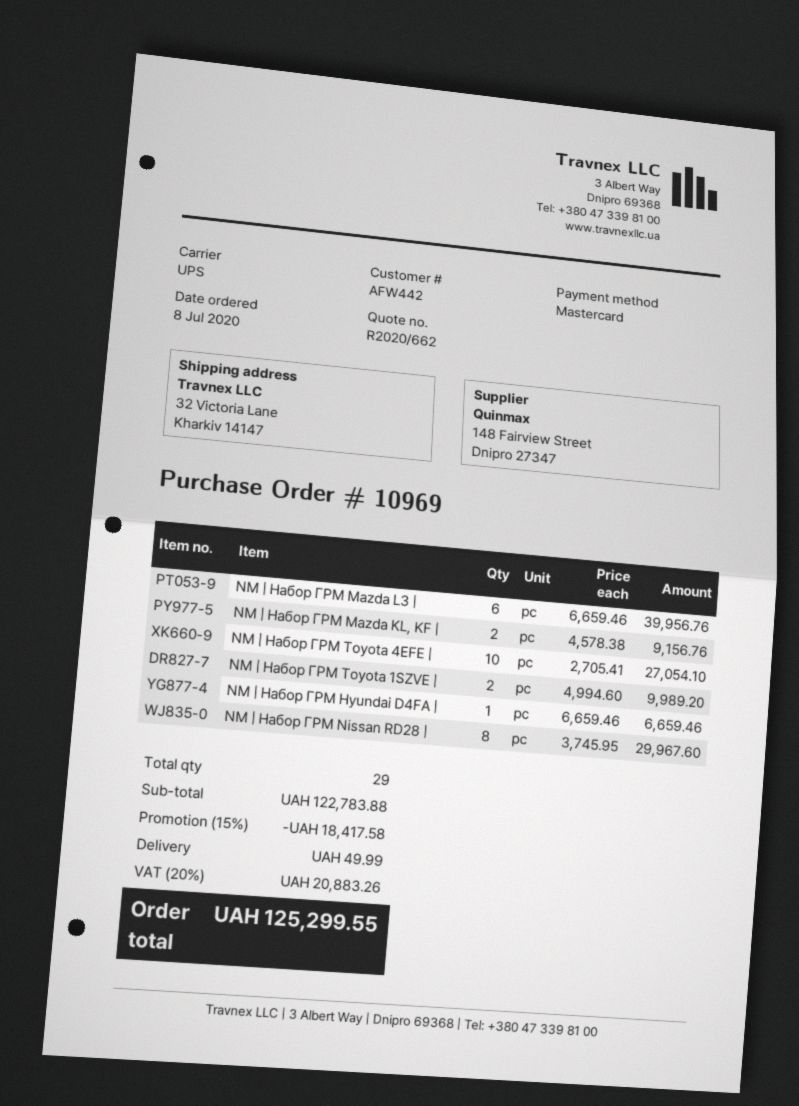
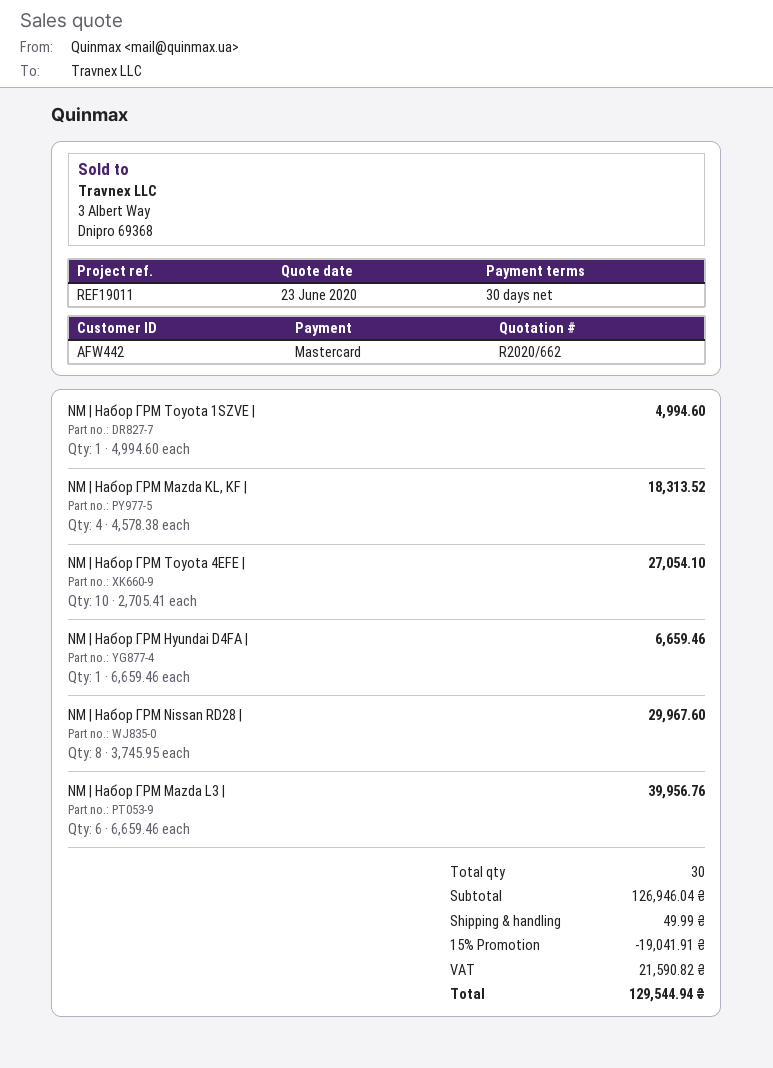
NM | Набор ГРМ Mazda KL, KF |: 2 x 4578.38 = 9156.76 -> 4 x 4578.38 = 18313.52
NM | Набор ГРМ Toyota 1SZVE |: 2 x 4994.60 = 9989.20 -> 1 x 4994.60 = 4994.60
total quantity: 29 -> 30
subtotal: 122783.88 -> 126946.04
discount: 15% = 18417.58 -> 15% = 19041.91
tax: 20883.26 -> 21590.82
total: 125299.55 -> 129544.94

